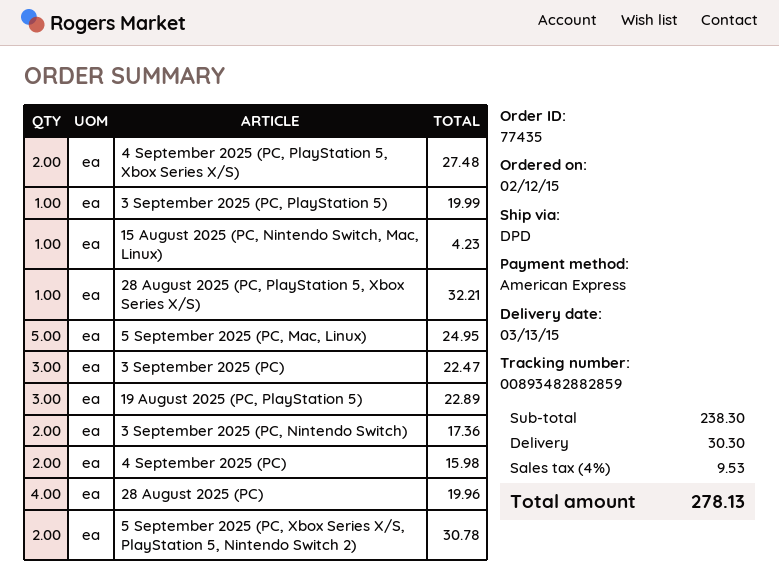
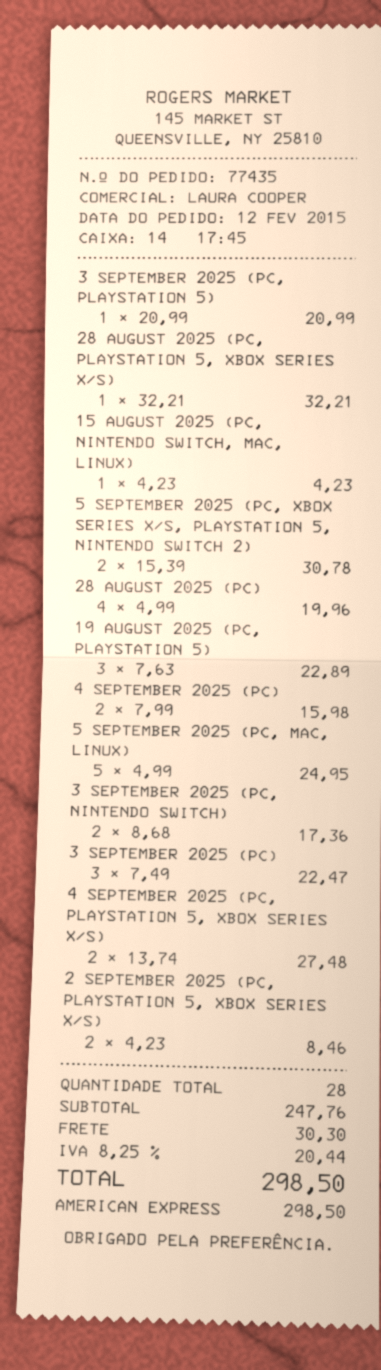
3 September 2025 (PC, PlayStation 5): 1 for 19.99 -> 1 for 20.99
2 SEPTEMBER 2025 (PC, PLAYSTATION 5, XBOX SERIES X/S): none -> 2 for 8.46
subtotal: 238.30 -> 247.76
tax: 4% = 9.53 -> 8.25% = 20.44
total: 278.13 -> 298.50

